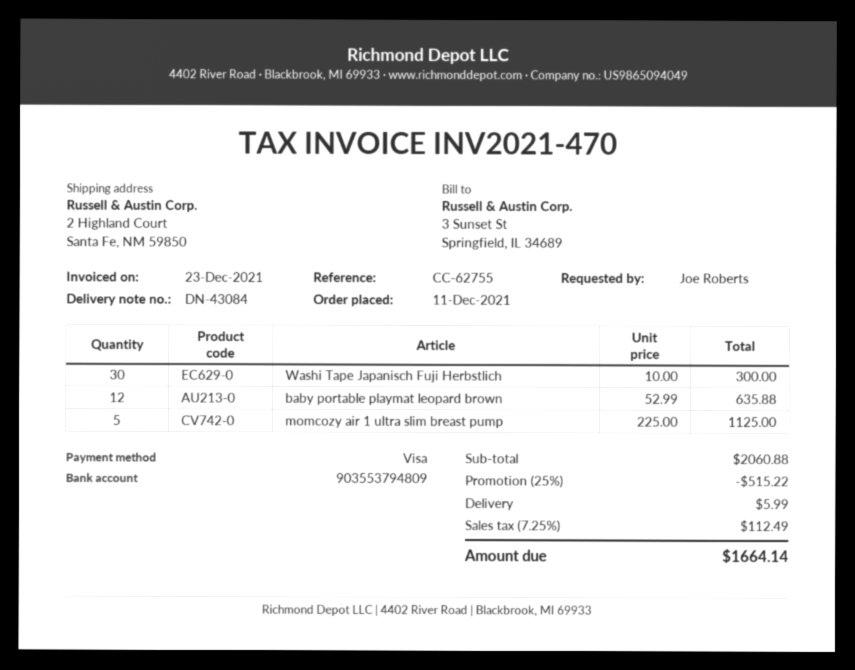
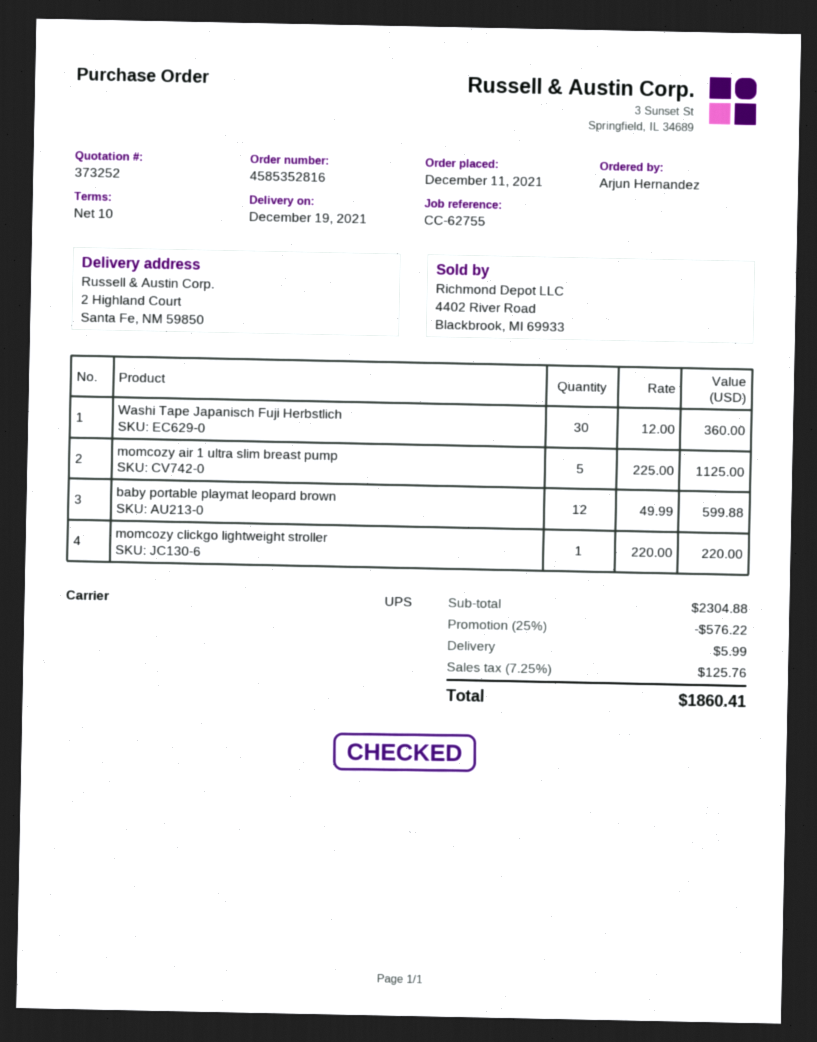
ordered by: Joe Roberts -> Arjun Hernandez
Washi Tape Japanisch Fuji Herbstlich: 30 x 10.00 = 300.00 -> 30 x 12.00 = 360.00
baby portable playmat leopard brown: 12 x 52.99 = 635.88 -> 12 x 49.99 = 599.88
momcozy clickgo lightweight stroller: none -> 1 x 220.00 = 220.00
subtotal: 2060.88 -> 2304.88
discount: 25% = 515.22 -> 25% = 576.22
tax: 7.25% = 112.49 -> 7.25% = 125.76
total: 1664.14 -> 1860.41

